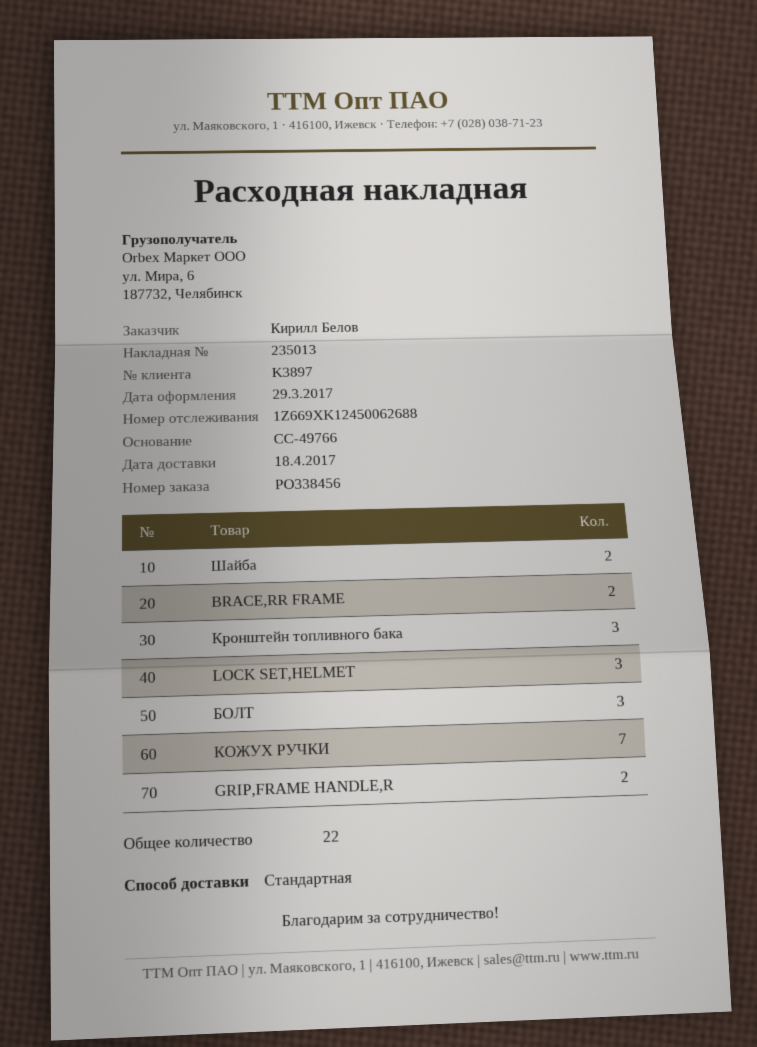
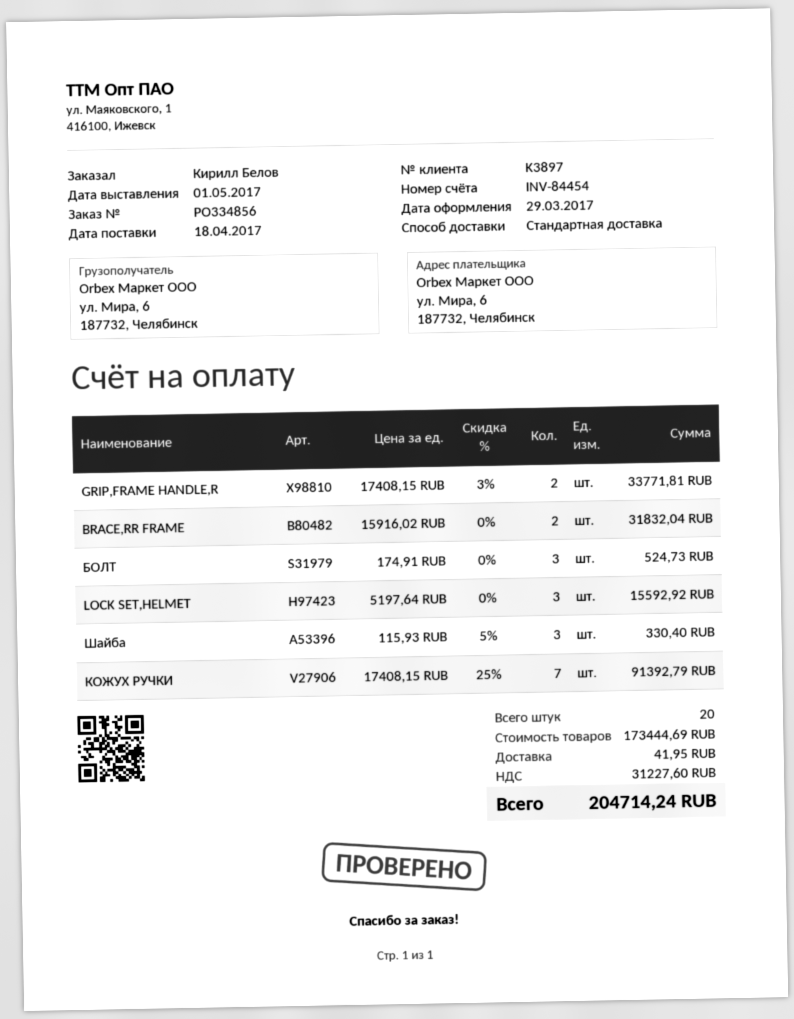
order number: PO338456 -> PO334856
Шайба: 2 -> 3
Кронштейн топливного бака: 3 -> none
total quantity: 22 -> 20

